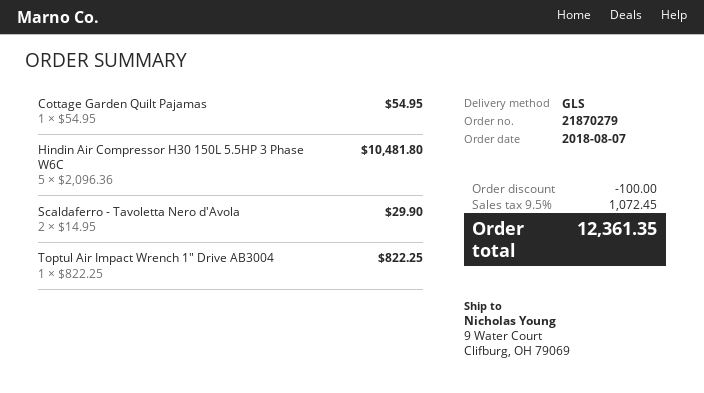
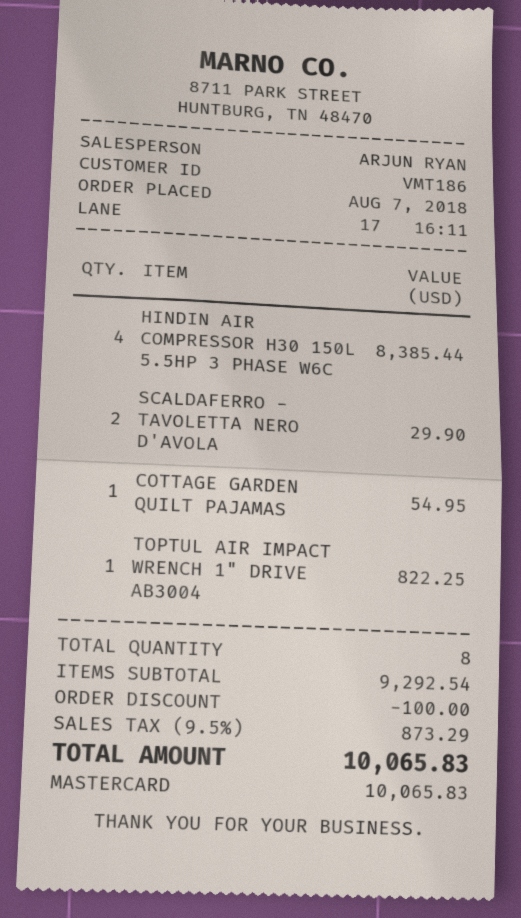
Hindin Air Compressor H30 150L 5.5HP 3 Phase W6C: 5 for 10481.80 -> 4 for 8385.44
tax: 9.5% = 1072.45 -> 9.5% = 873.29
total: 12361.35 -> 10065.83

